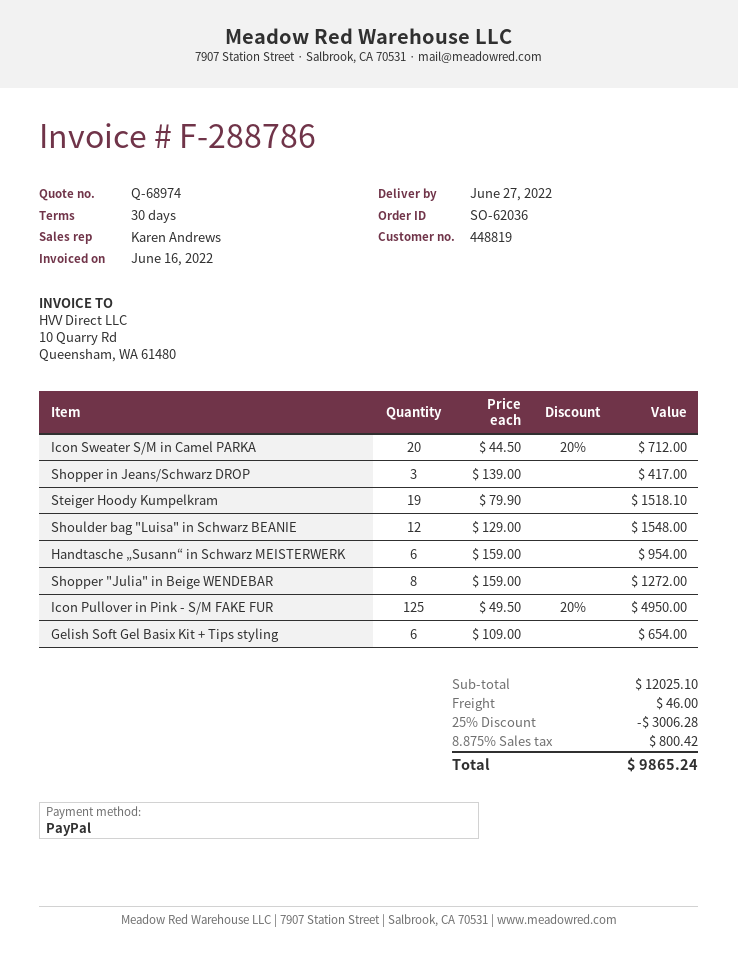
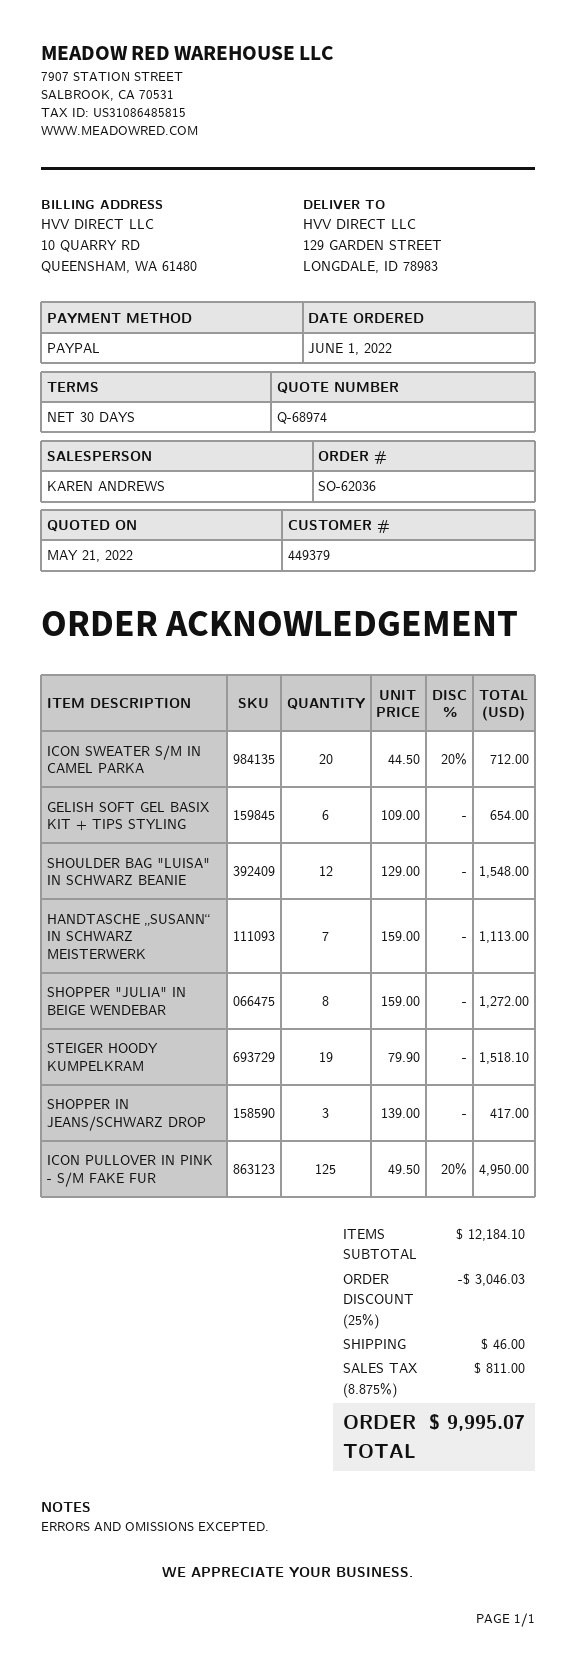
customer number: 448819 -> 449379
Handtasche „Susann“ in Schwarz MEISTERWERK: 6 x 159.00 = 954.00 -> 7 x 159.00 = 1113.00
subtotal: 12025.10 -> 12184.10
discount: 25% = 3006.28 -> 25% = 3046.03
tax: 8.875% = 800.42 -> 8.875% = 811.00
total: 9865.24 -> 9995.07

